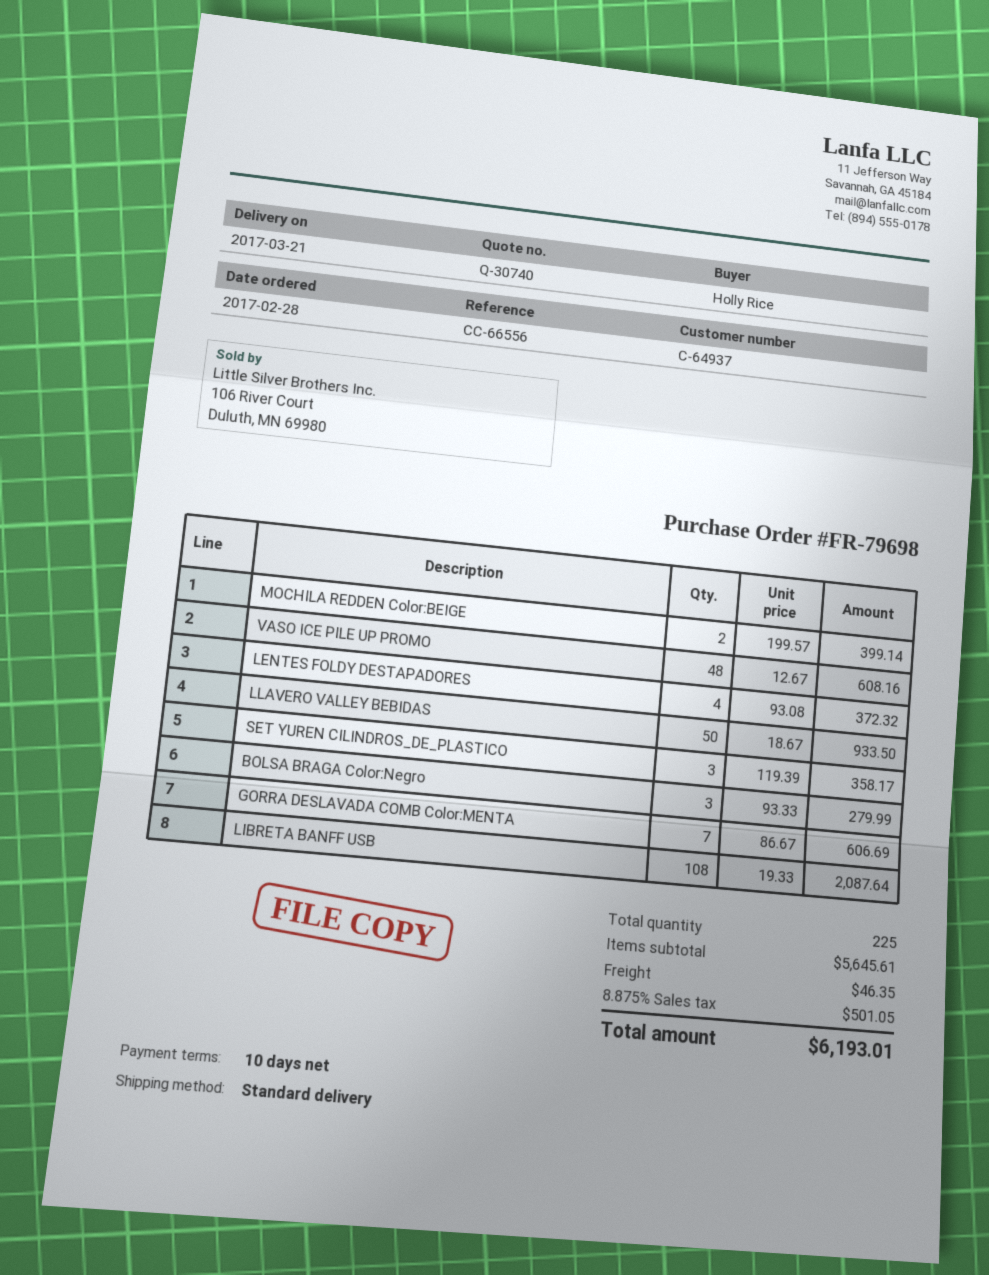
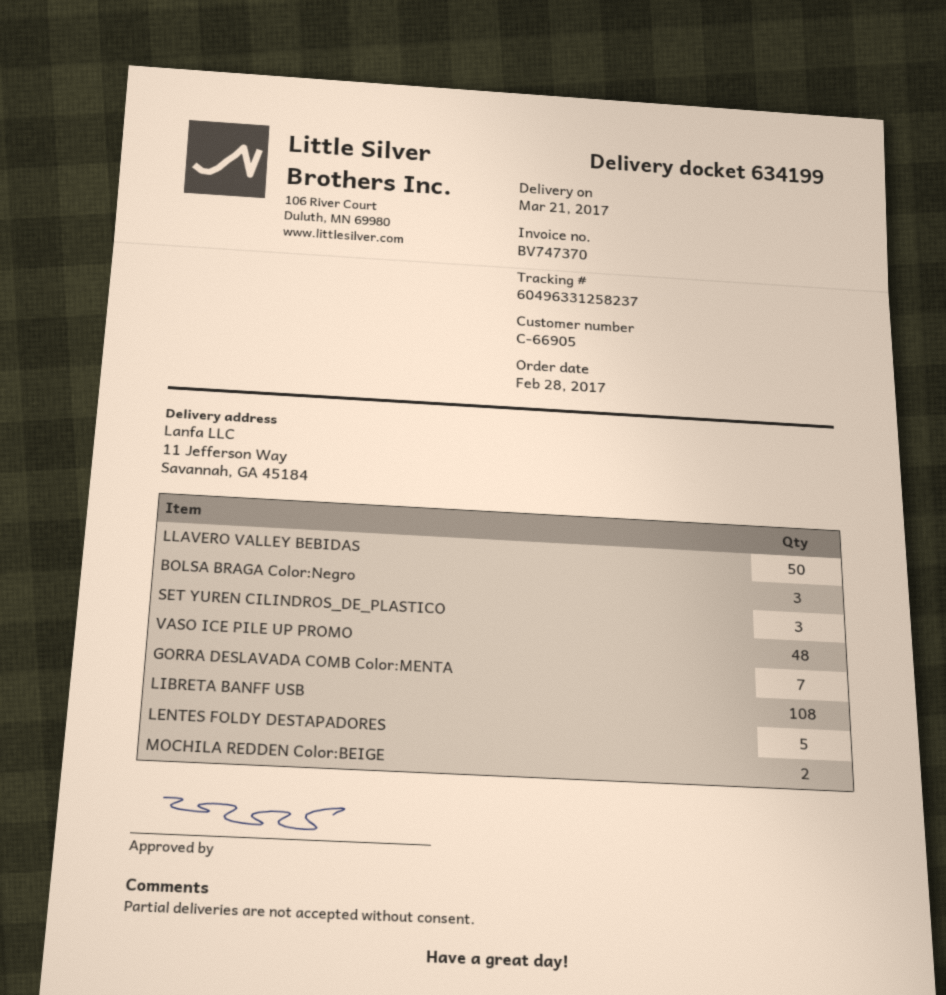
customer number: C-64937 -> C-66905
LENTES FOLDY DESTAPADORES: 4 -> 5

